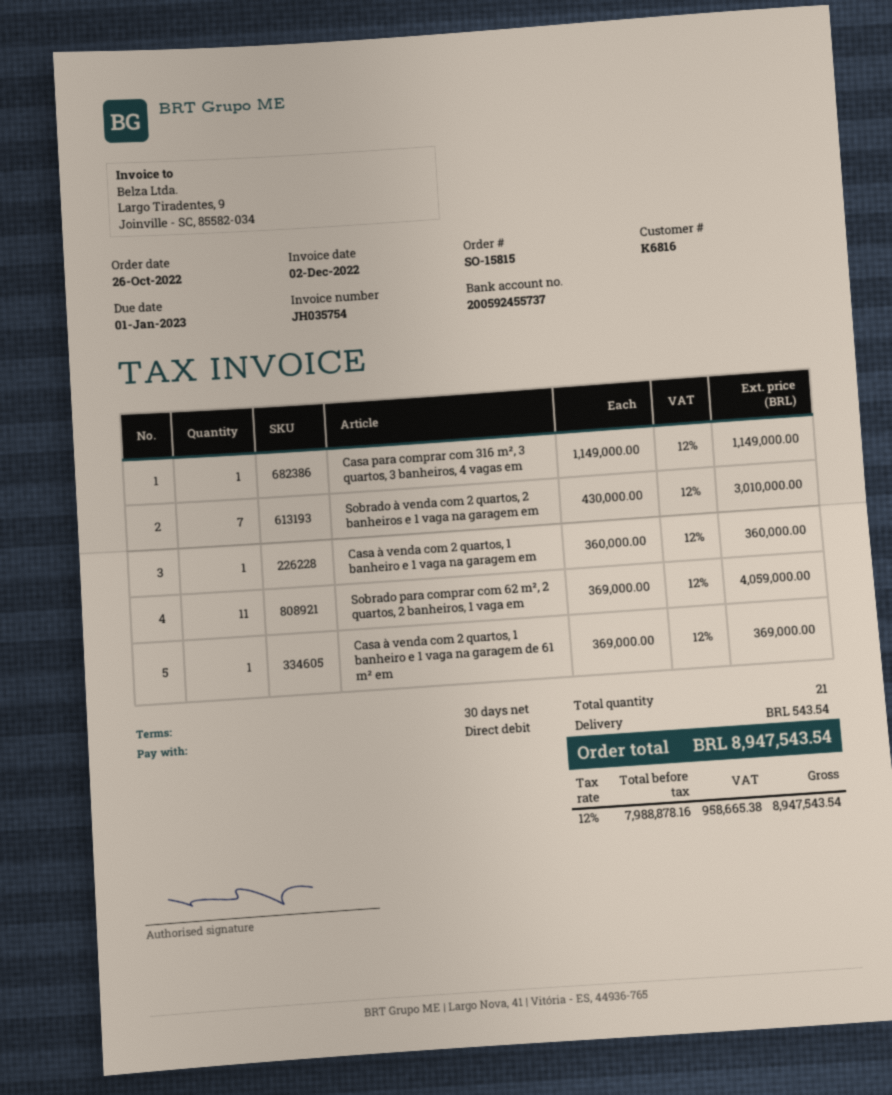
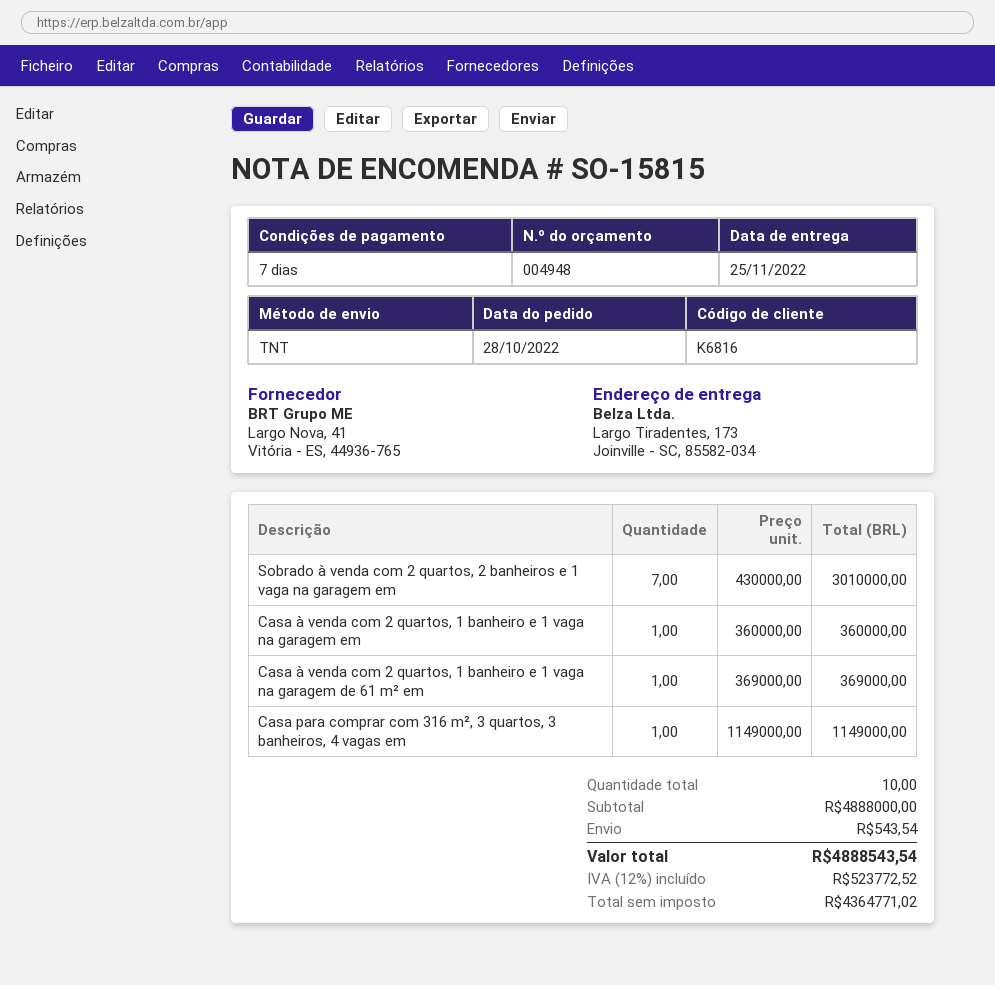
order date: 2022-10-26 -> 2022-10-28
payment terms: 30 days -> 7 days
Sobrado para comprar com 62 m², 2 quartos, 2 banheiros, 1 vaga em: 11 x 369000.00 = 4059000.00 -> none
total quantity: 21 -> 10
net: 7988878.16 -> 4364771.02
tax: 12% = 958665.38 -> 12% = 523772.52
total: 8947543.54 -> 4888543.54

